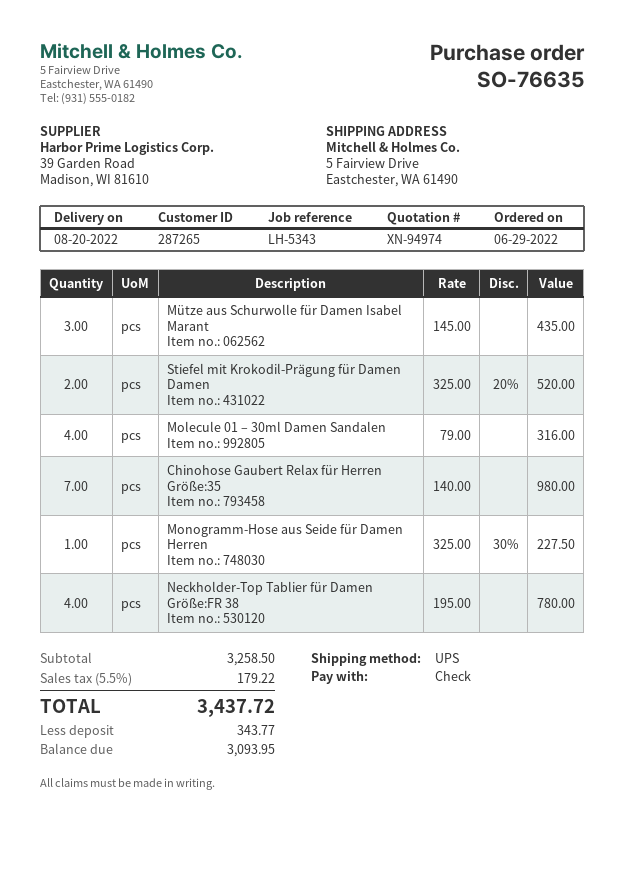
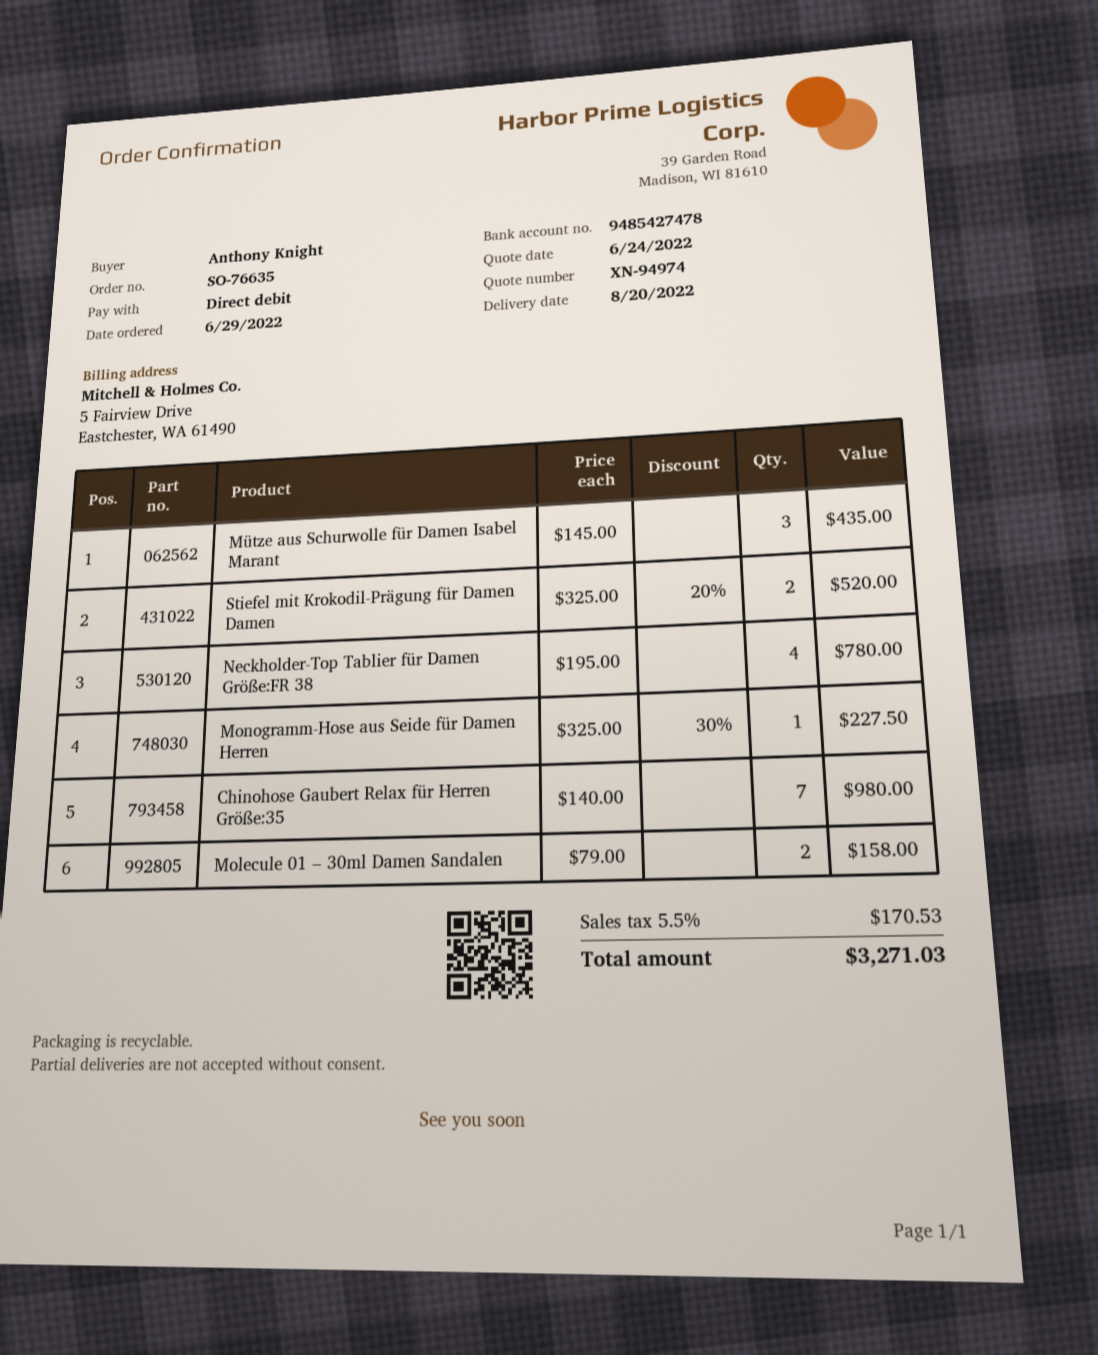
payment method: cheque -> direct debit
Molecule 01 – 30ml Damen Sandalen: 4 x 79.00 = 316.00 -> 2 x 79.00 = 158.00
tax: 5.5% = 179.22 -> 5.5% = 170.53
total: 3437.72 -> 3271.03

